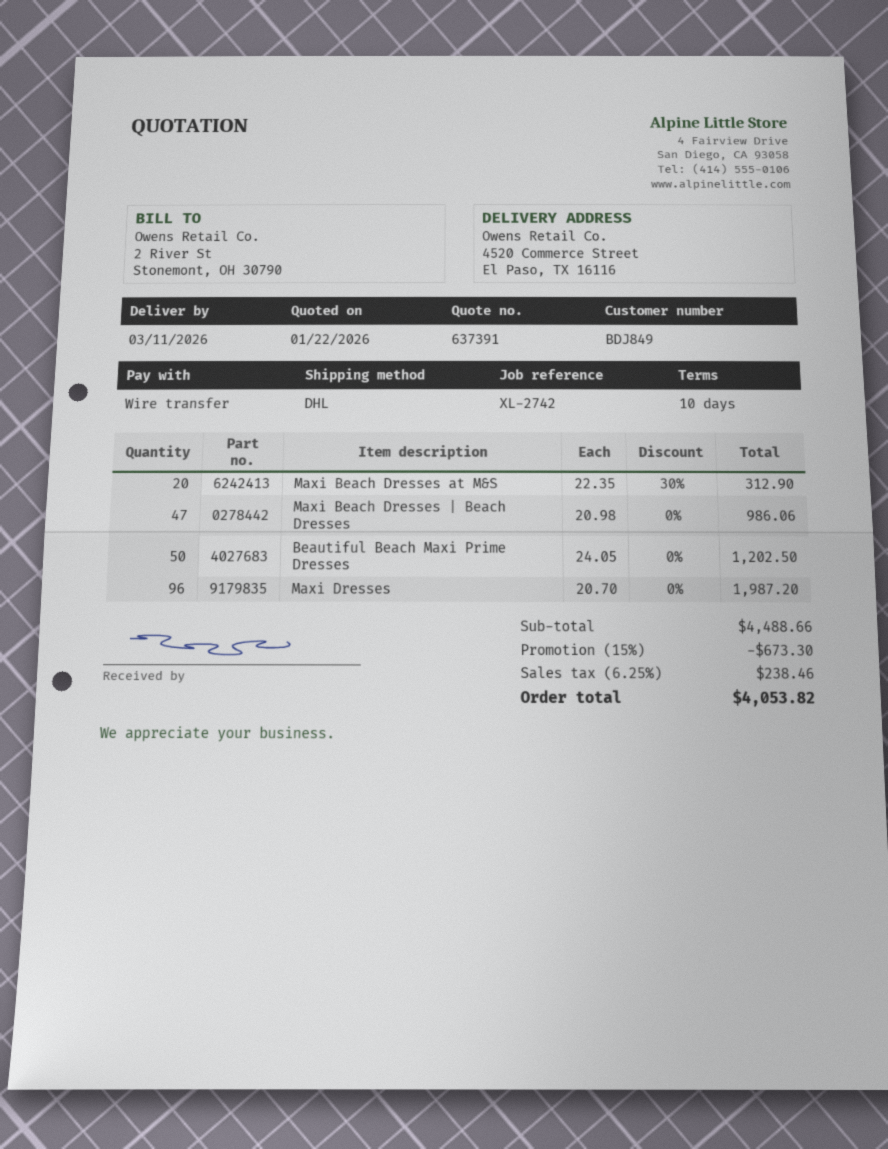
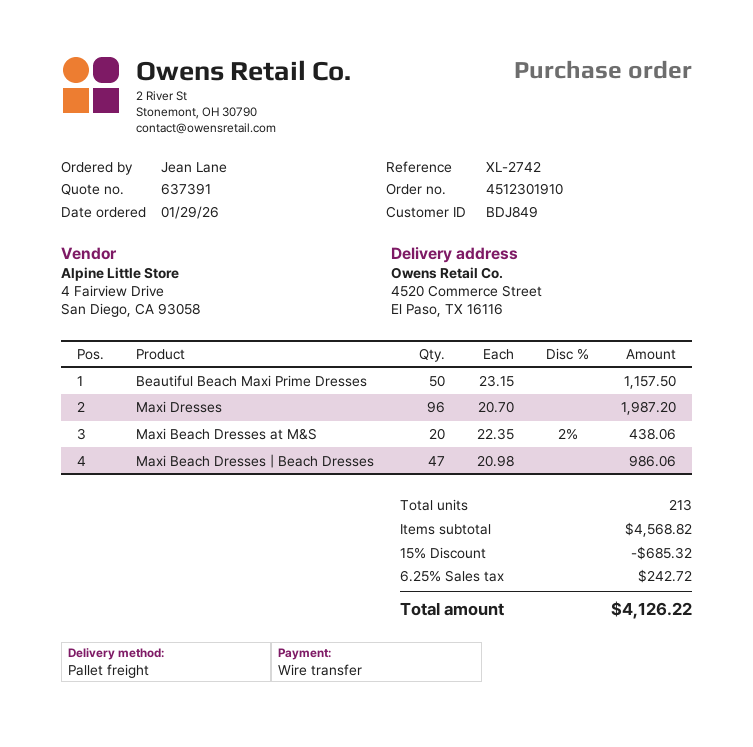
shipping method: DHL -> pallet freight
Maxi Beach Dresses at M&S: 20 x 22.35 - 30% = 312.90 -> 20 x 22.35 - 2% = 438.06
Beautiful Beach Maxi Prime Dresses: 50 x 24.05 = 1202.50 -> 50 x 23.15 = 1157.50
subtotal: 4488.66 -> 4568.82
discount: 15% = 673.30 -> 15% = 685.32
tax: 6.25% = 238.46 -> 6.25% = 242.72
total: 4053.82 -> 4126.22

